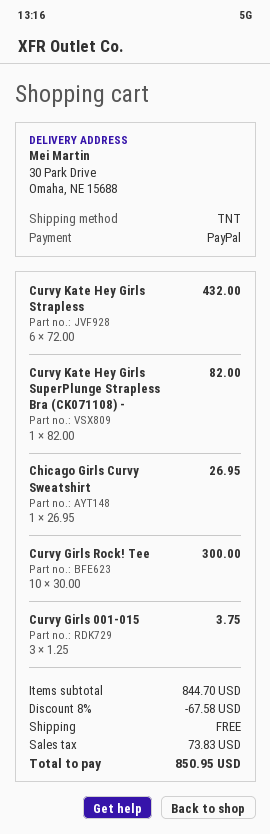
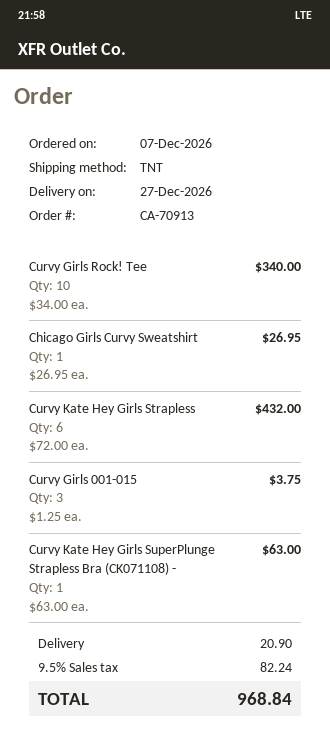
Curvy Kate Hey Girls SuperPlunge Strapless Bra (CK071108) -: 1 x 82.00 = 82.00 -> 1 x 63.00 = 63.00
Curvy Girls Rock! Tee: 10 x 30.00 = 300.00 -> 10 x 34.00 = 340.00
discount: 8% = 67.58 -> none
shipping: 0.00 -> 20.90
tax: 73.83 -> 82.24
total: 850.95 -> 968.84

